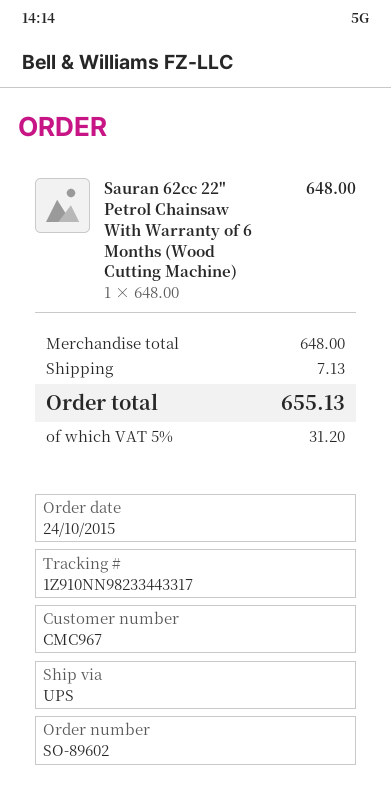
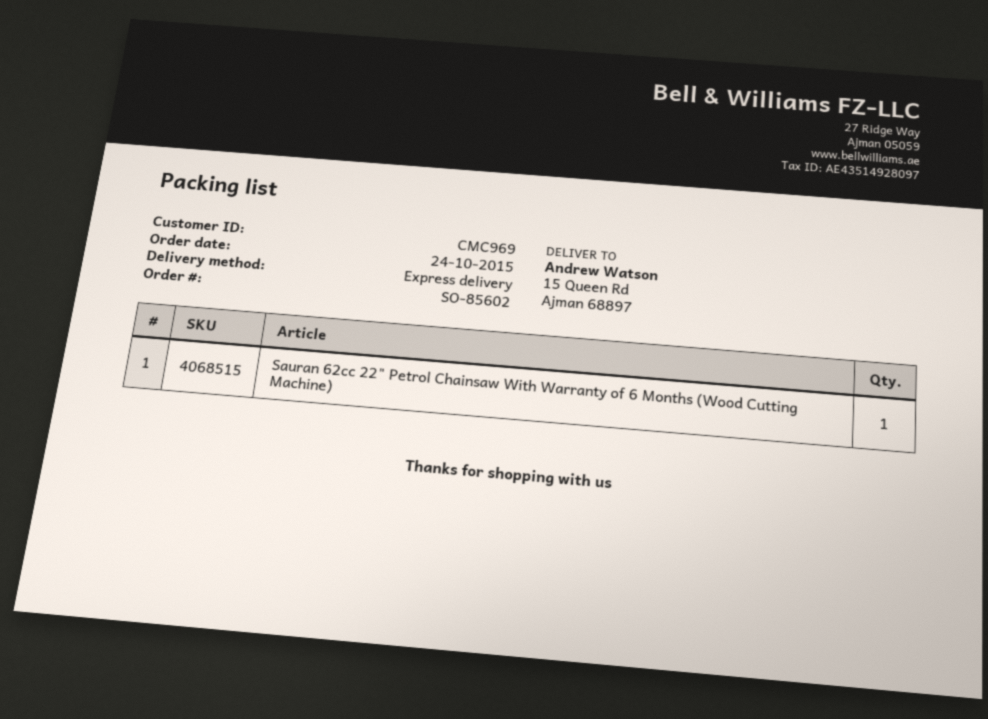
order number: SO-89602 -> SO-85602
customer number: CMC967 -> CMC969
shipping method: UPS -> express

